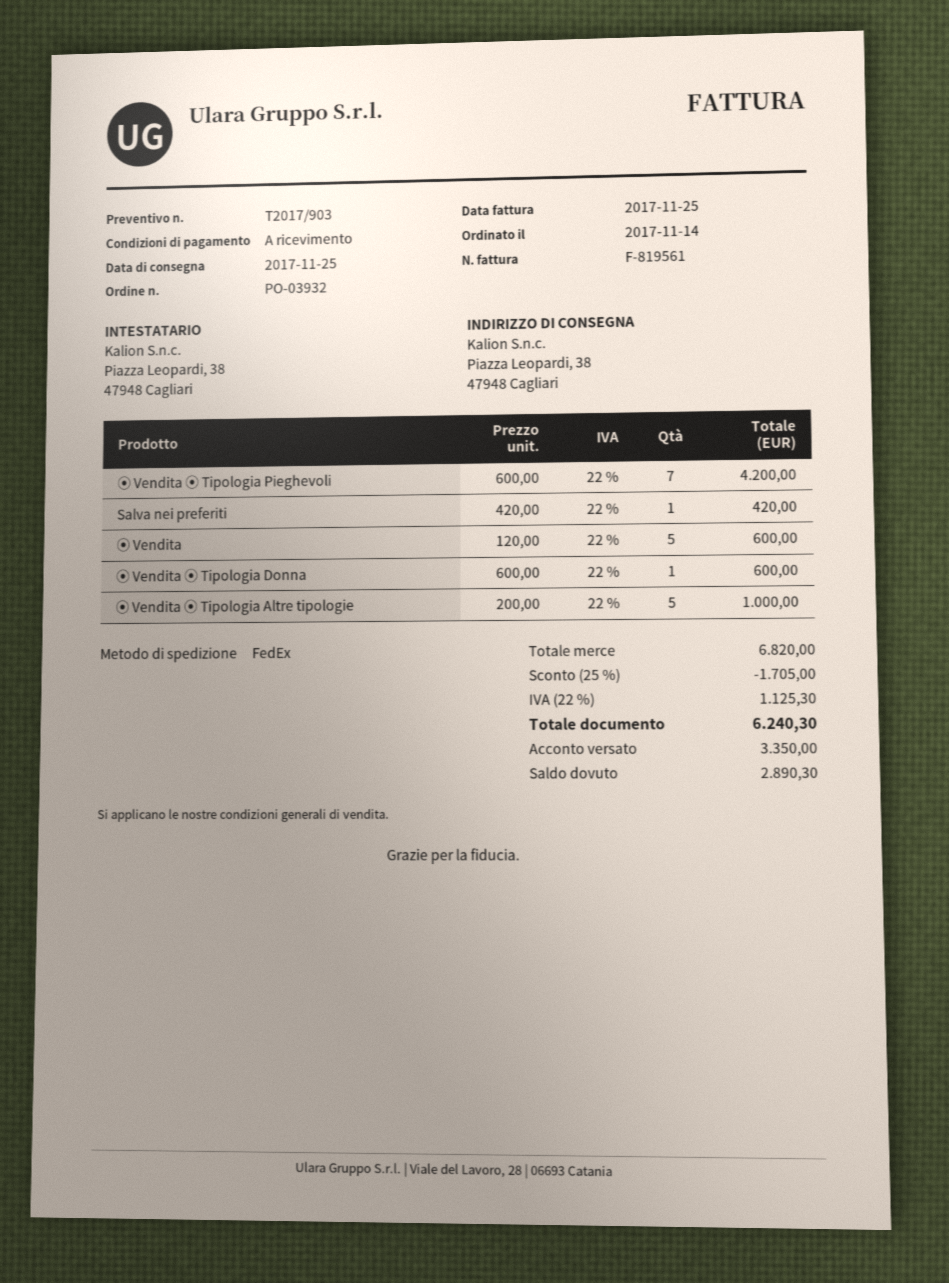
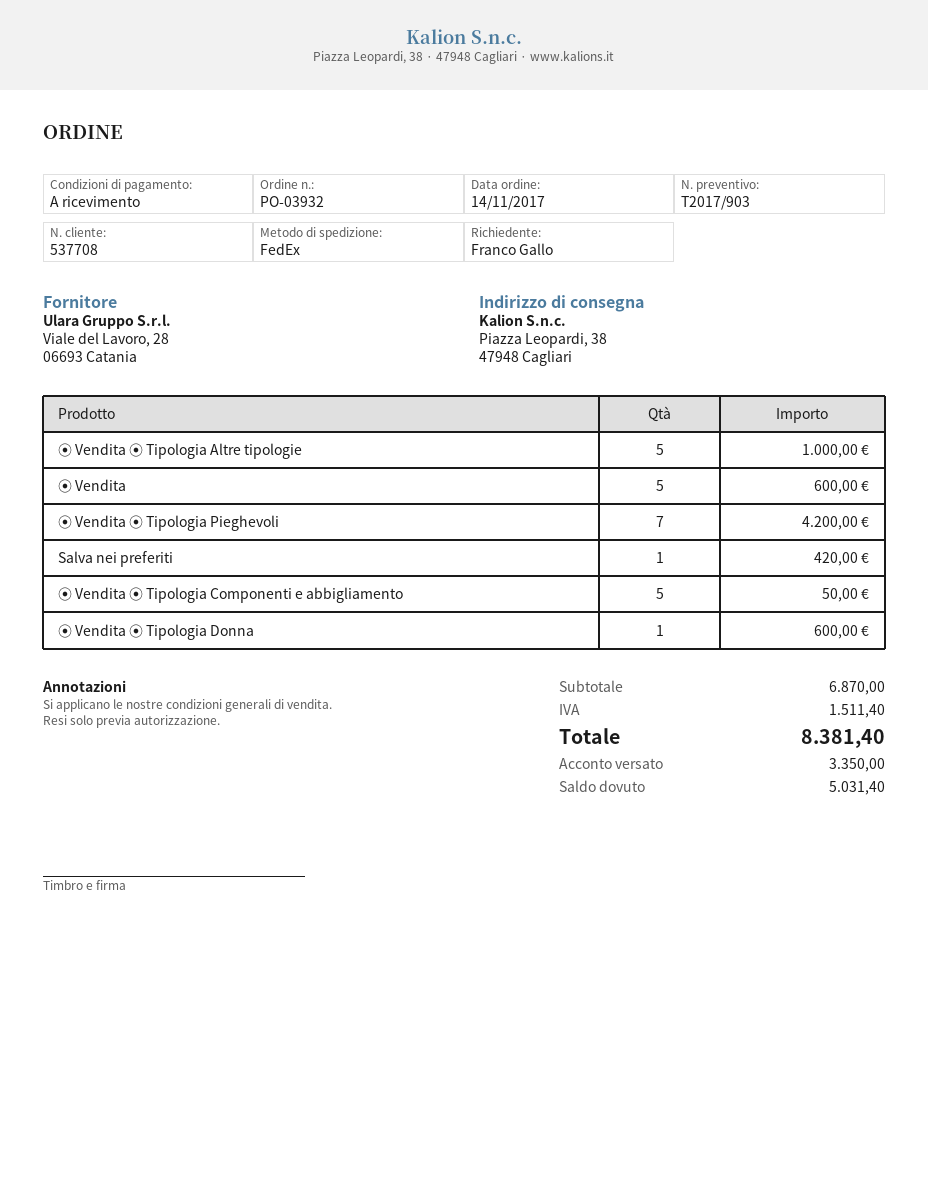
⦿ Vendita ⦿ Tipologia Componenti e abbigliamento: none -> 5 for 50.00
subtotal: 6820.00 -> 6870.00
discount: 25% = 1705.00 -> none
tax: 1125.30 -> 1511.40
total: 6240.30 -> 8381.40
balance: 2890.30 -> 5031.40

